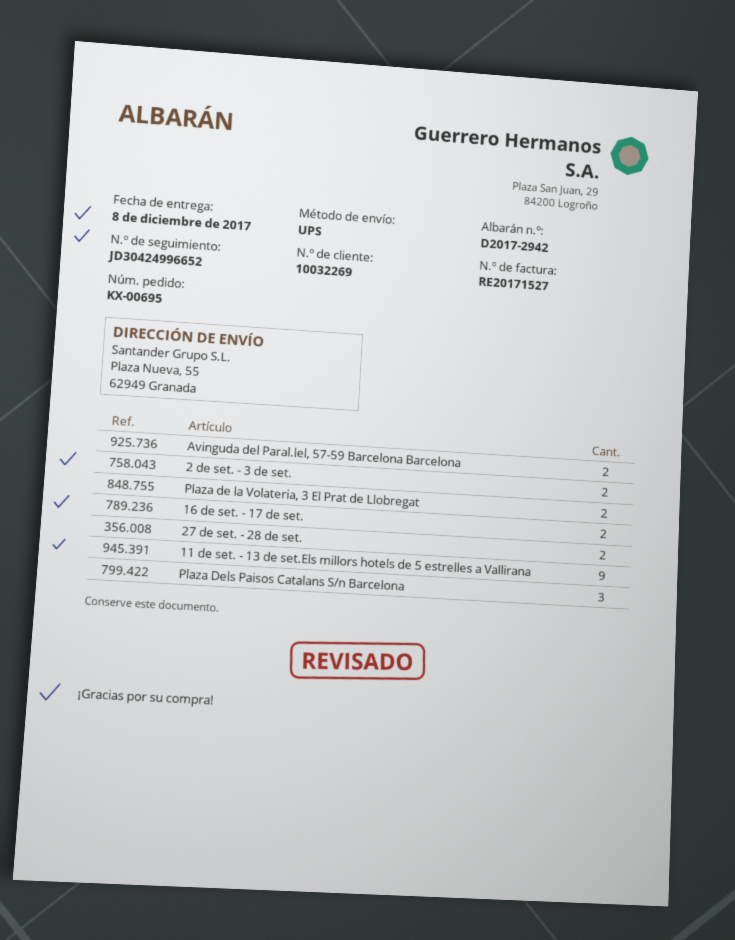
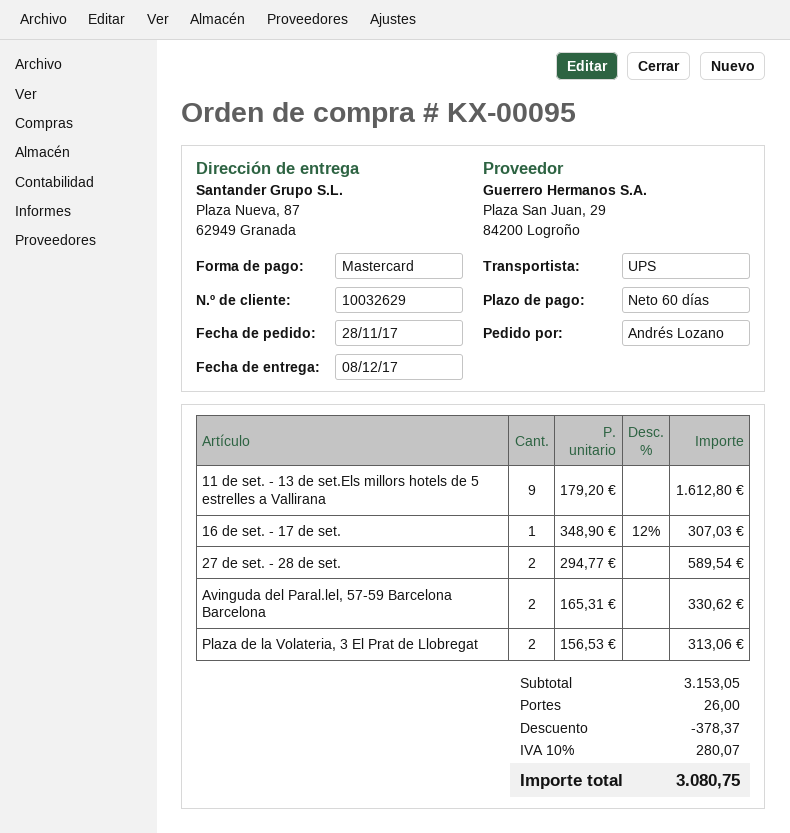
order number: KX-00695 -> KX-00095
customer number: 10032269 -> 10032629
ship to: Plaza Nueva, 55, 62949 Granada -> Plaza Nueva, 87, 62949 Granada
2 de set. - 3 de set.: 2 -> none
16 de set. - 17 de set.: 2 -> 1
Plaza Dels Paisos Catalans S/n Barcelona: 3 -> none

